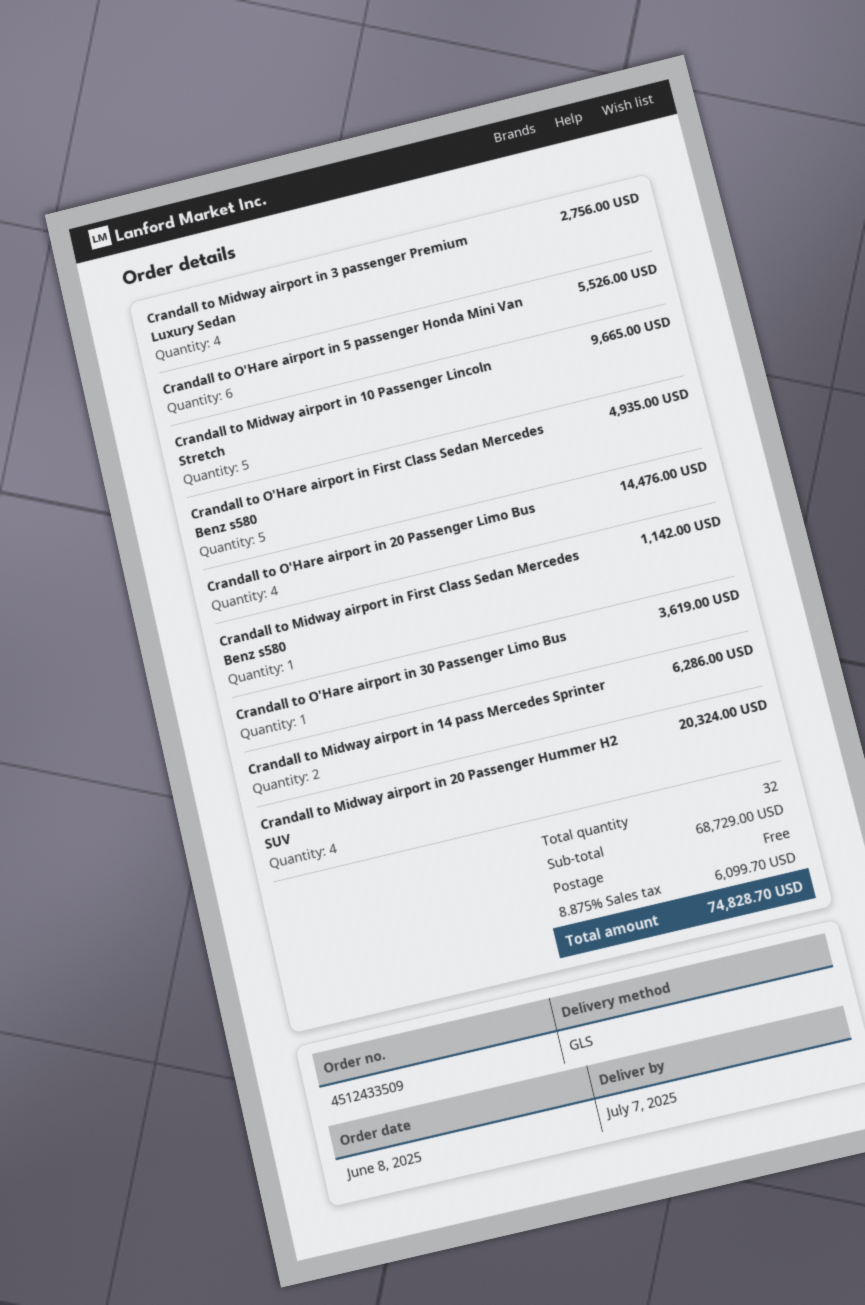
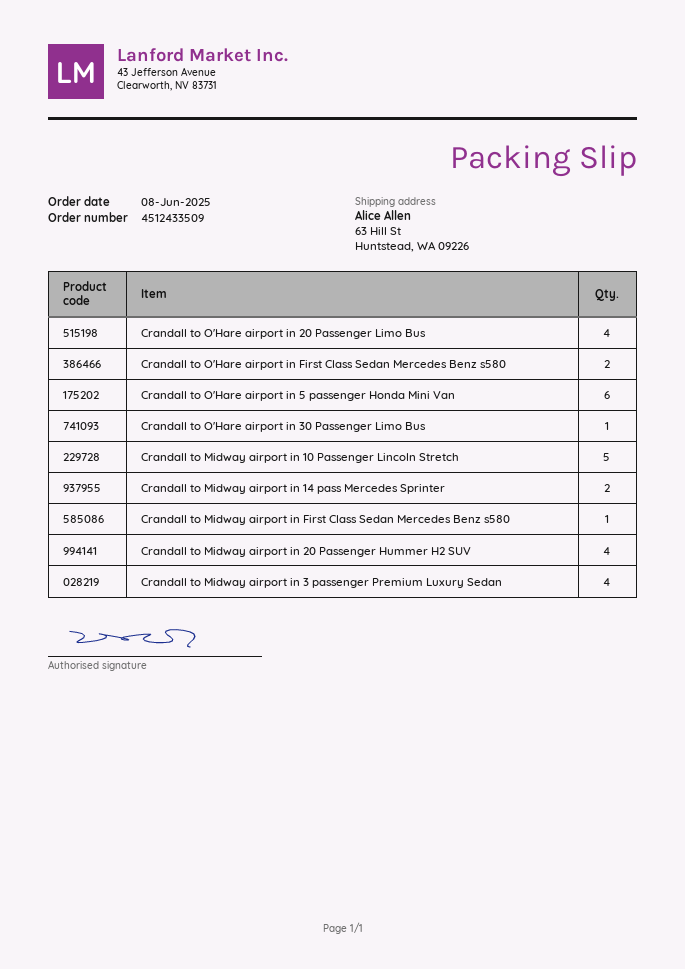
Crandall to O'Hare airport in First Class Sedan Mercedes Benz s580: 5 -> 2

